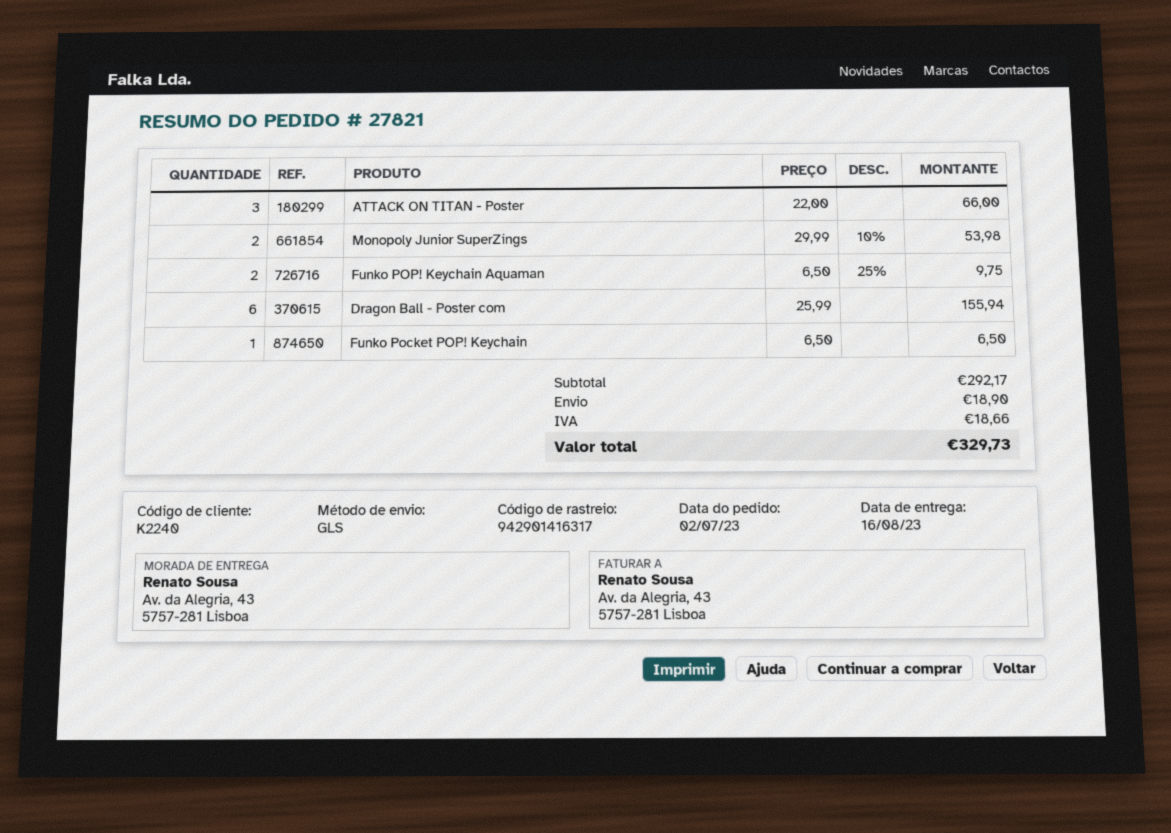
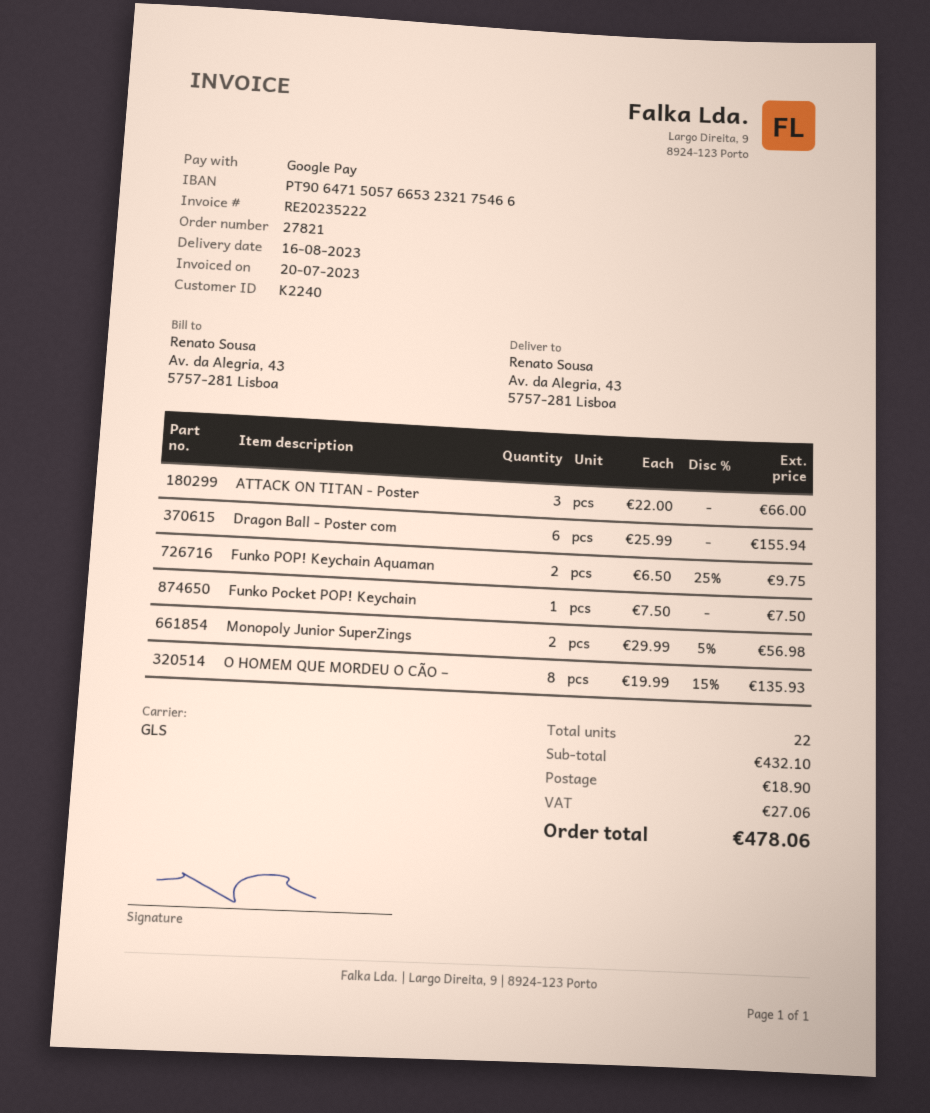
Monopoly Junior SuperZings: 2 x 29.99 - 10% = 53.98 -> 2 x 29.99 - 5% = 56.98
Funko Pocket POP! Keychain: 1 x 6.50 = 6.50 -> 1 x 7.50 = 7.50
O HOMEM QUE MORDEU O CÃO –: none -> 8 x 19.99 - 15% = 135.93
subtotal: 292.17 -> 432.10
tax: 18.66 -> 27.06
total: 329.73 -> 478.06

